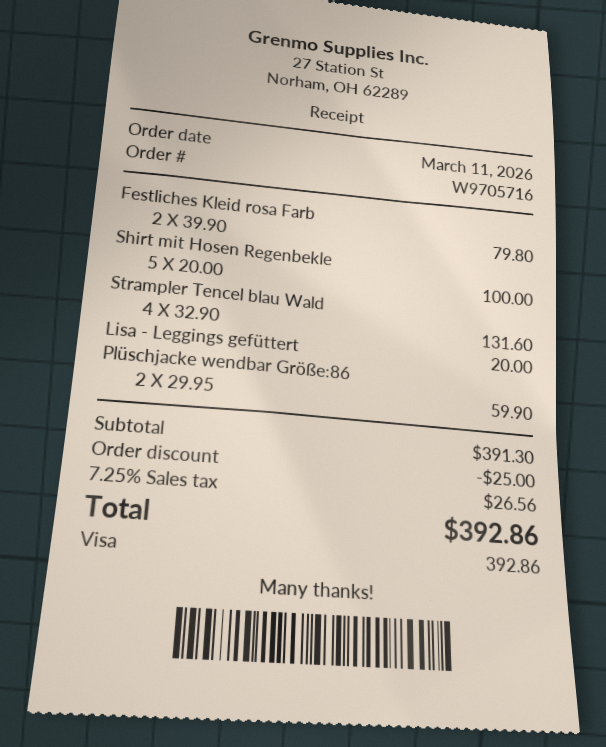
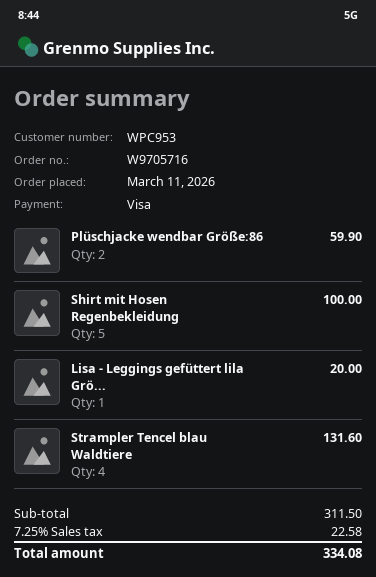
Festliches Kleid rosa Farb: 2 for 79.80 -> none
subtotal: 391.30 -> 311.50
discount: 25.00 -> none
tax: 7.25% = 26.56 -> 7.25% = 22.58
total: 392.86 -> 334.08

